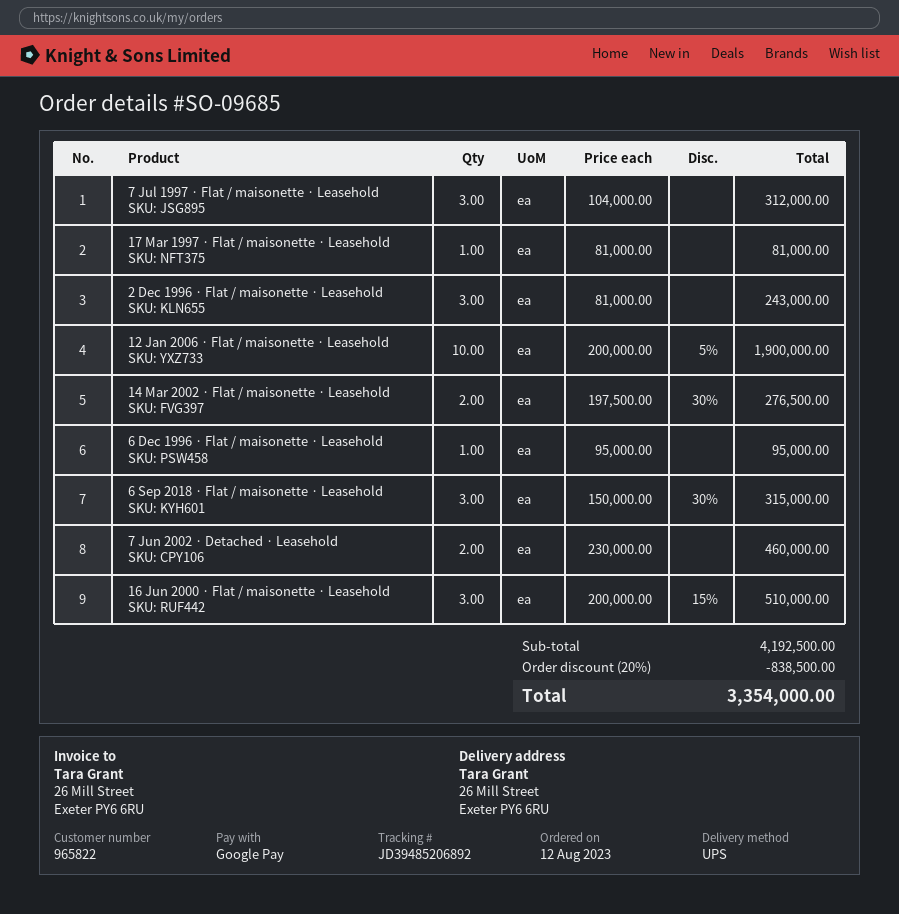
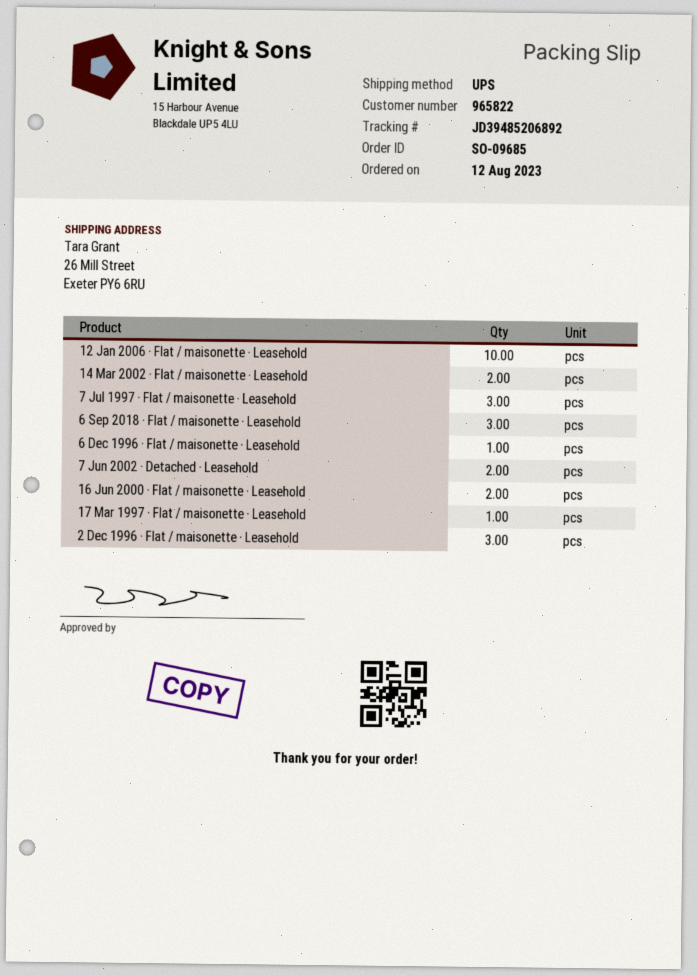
16 Jun 2000 · Flat / maisonette · Leasehold: 3 -> 2

